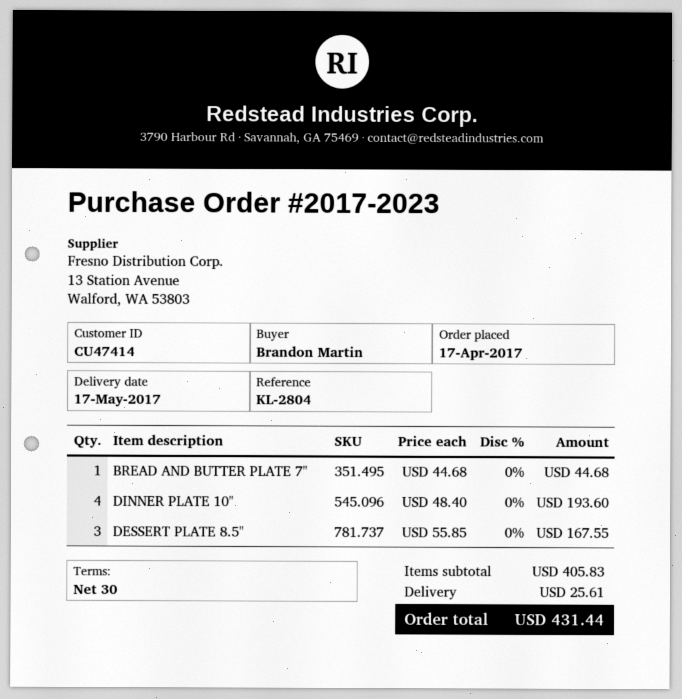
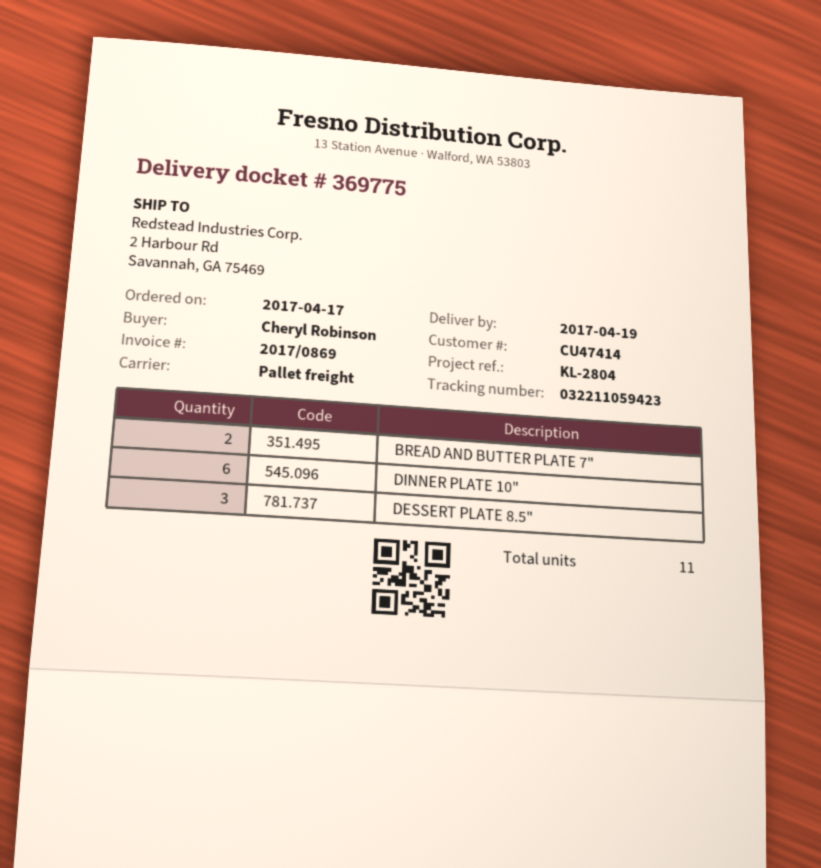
delivery date: 2017-05-17 -> 2017-04-19
ordered by: Brandon Martin -> Cheryl Robinson
BREAD AND BUTTER PLATE 7": 1 -> 2
DINNER PLATE 10": 4 -> 6

